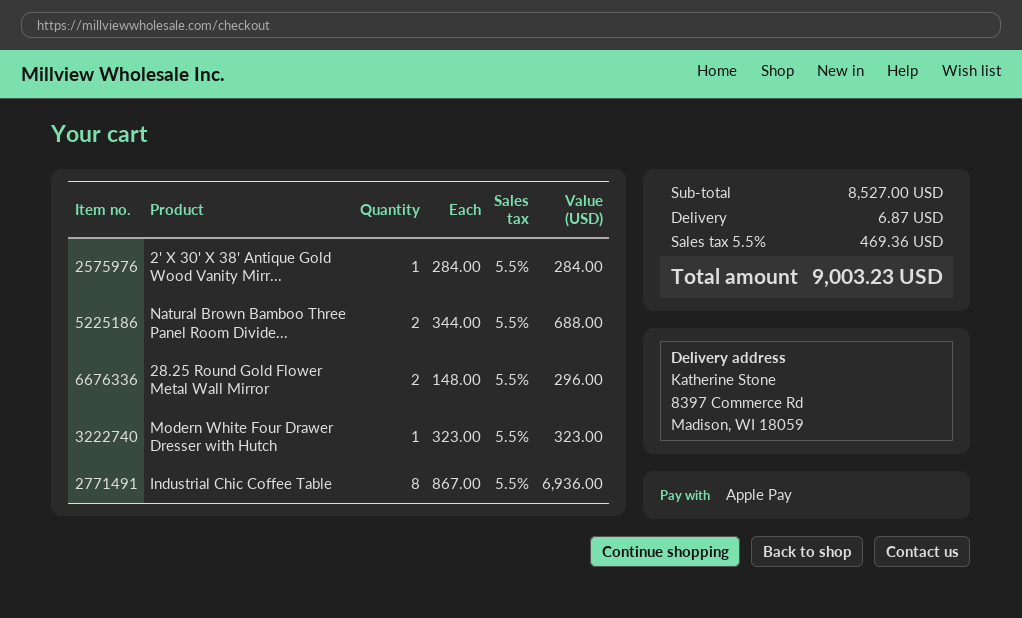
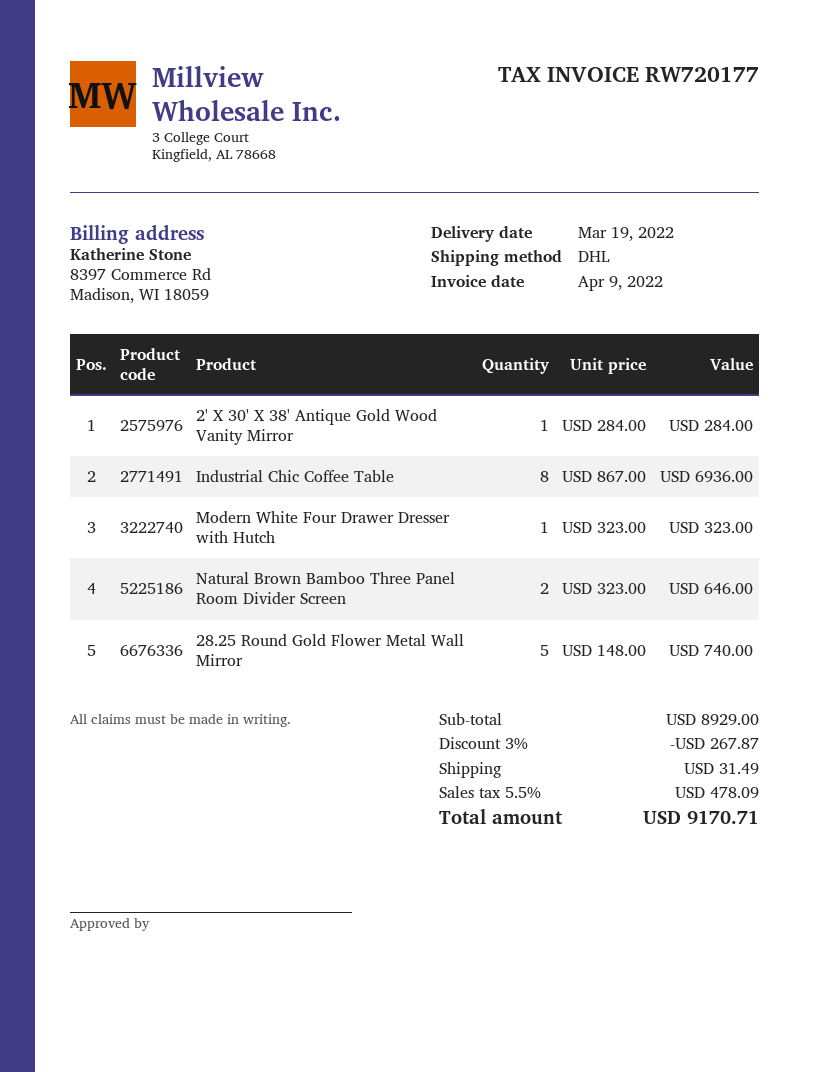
Natural Brown Bamboo Three Panel Room Divide...: 2 x 344.00 = 688.00 -> 2 x 323.00 = 646.00
28.25 Round Gold Flower Metal Wall Mirror: 2 x 148.00 = 296.00 -> 5 x 148.00 = 740.00
subtotal: 8527.00 -> 8929.00
discount: none -> 3% = 267.87
shipping: 6.87 -> 31.49
tax: 5.5% = 469.36 -> 5.5% = 478.09
total: 9003.23 -> 9170.71

